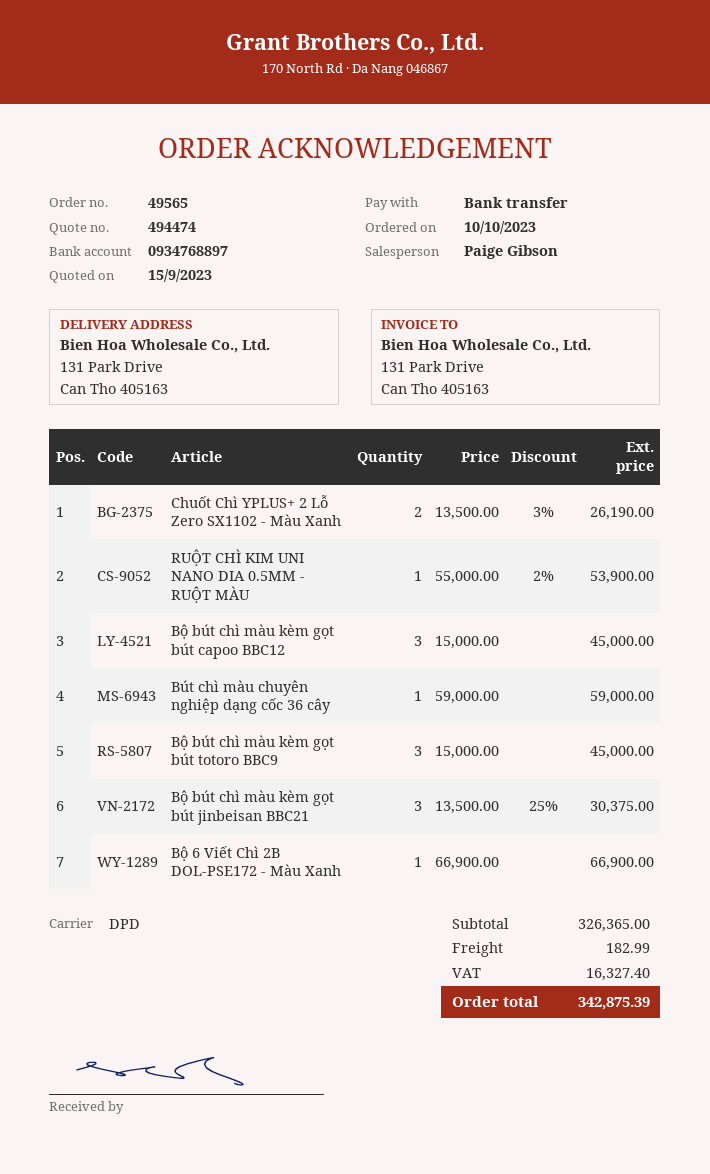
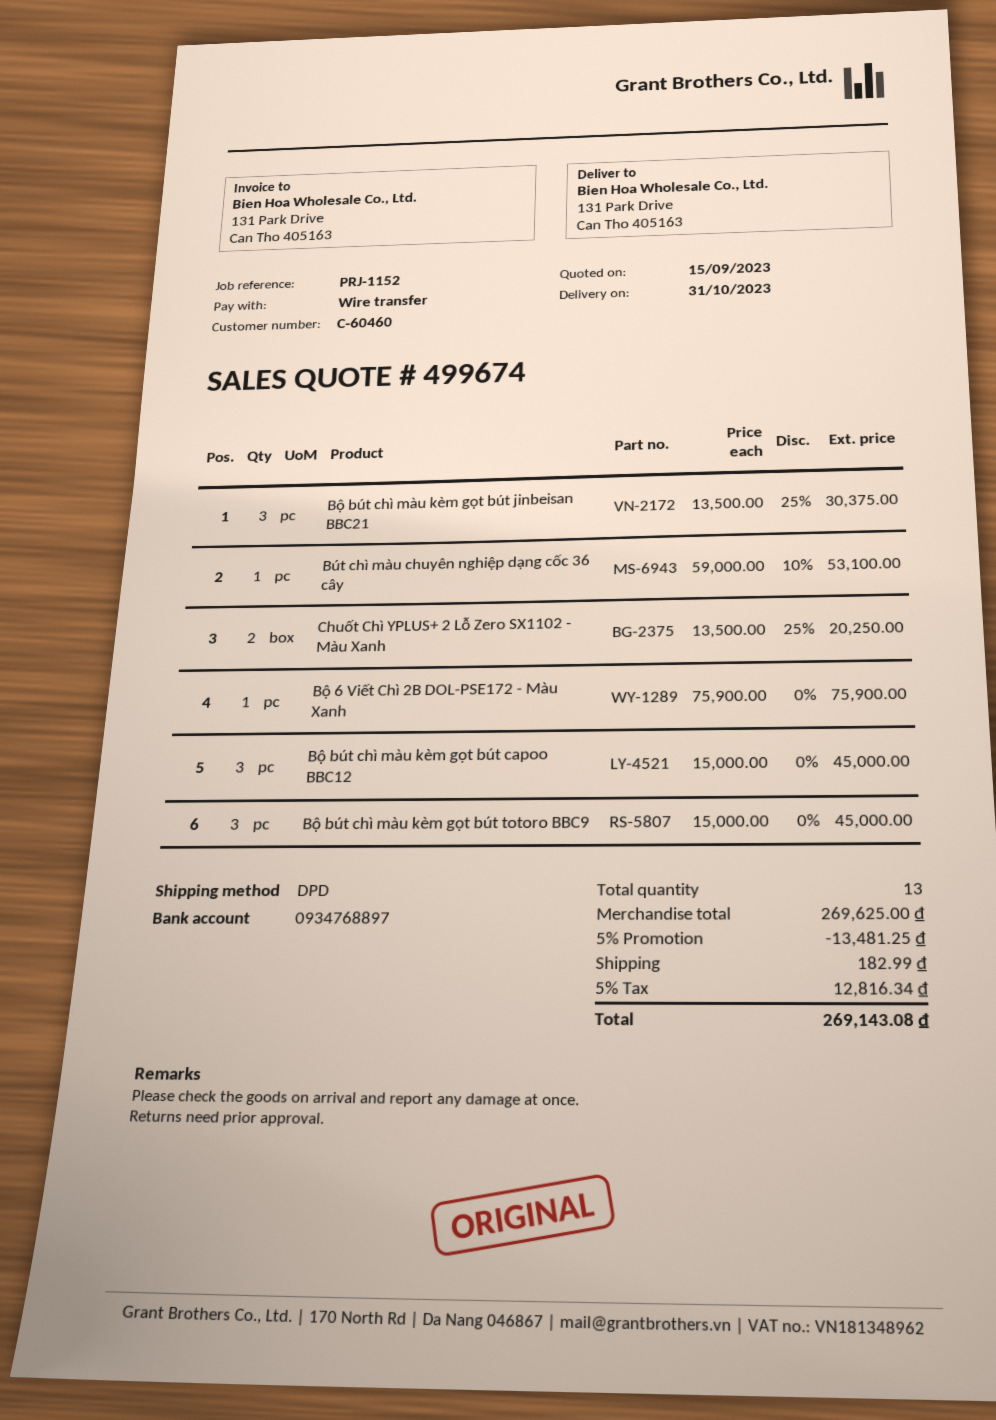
quote number: 494474 -> 499674
Chuốt Chì YPLUS+ 2 Lỗ Zero SX1102 - Màu Xanh: 2 x 13500.00 - 3% = 26190.00 -> 2 x 13500.00 - 25% = 20250.00
RUỘT CHÌ KIM UNI NANO DIA 0.5MM - RUỘT MÀU: 1 x 55000.00 - 2% = 53900.00 -> none
Bút chì màu chuyên nghiệp dạng cốc 36 cây: 1 x 59000.00 = 59000.00 -> 1 x 59000.00 - 10% = 53100.00
Bộ 6 Viết Chì 2B DOL-PSE172 - Màu Xanh: 1 x 66900.00 = 66900.00 -> 1 x 75900.00 = 75900.00
subtotal: 326365.00 -> 269625.00
discount: none -> 5% = 13481.25
tax: 16327.40 -> 12816.34
total: 342875.39 -> 269143.08

